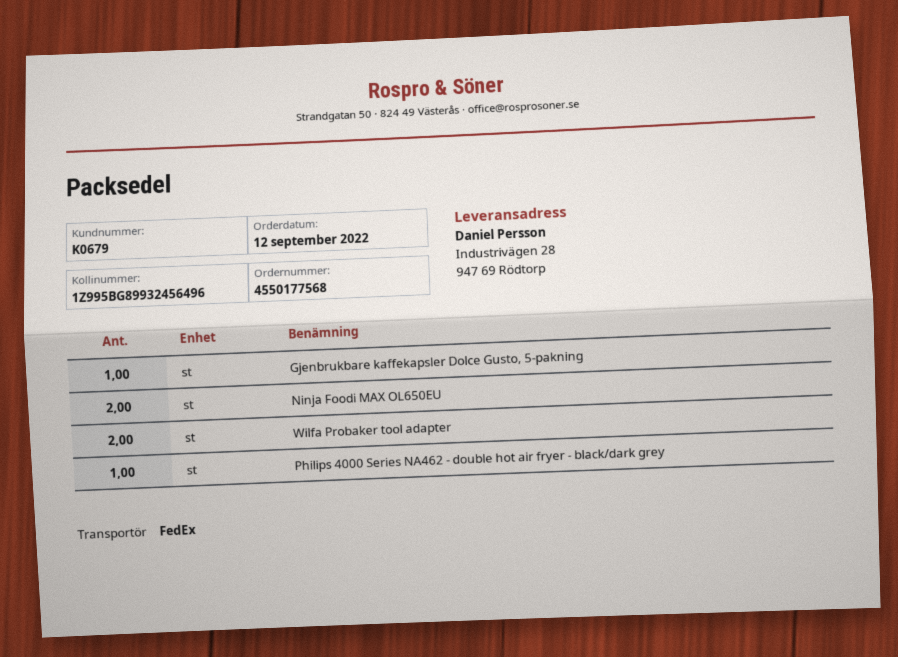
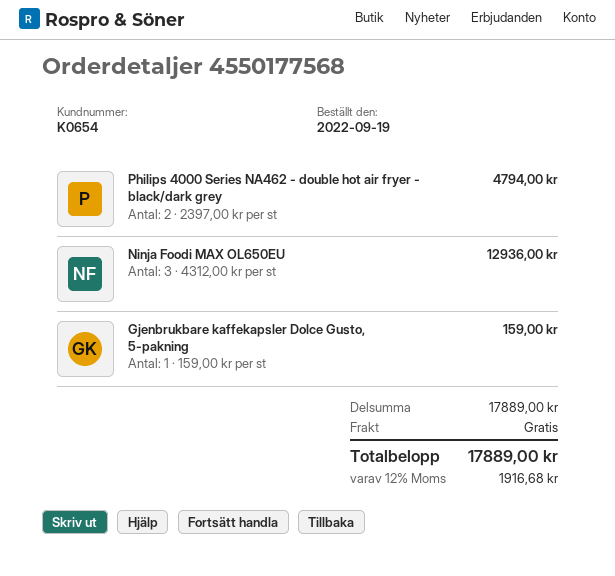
order date: 2022-09-12 -> 2022-09-19
customer number: K0679 -> K0654
Ninja Foodi MAX OL650EU: 2 -> 3
Wilfa Probaker tool adapter: 2 -> none
Philips 4000 Series NA462 - double hot air fryer - black/dark grey: 1 -> 2

